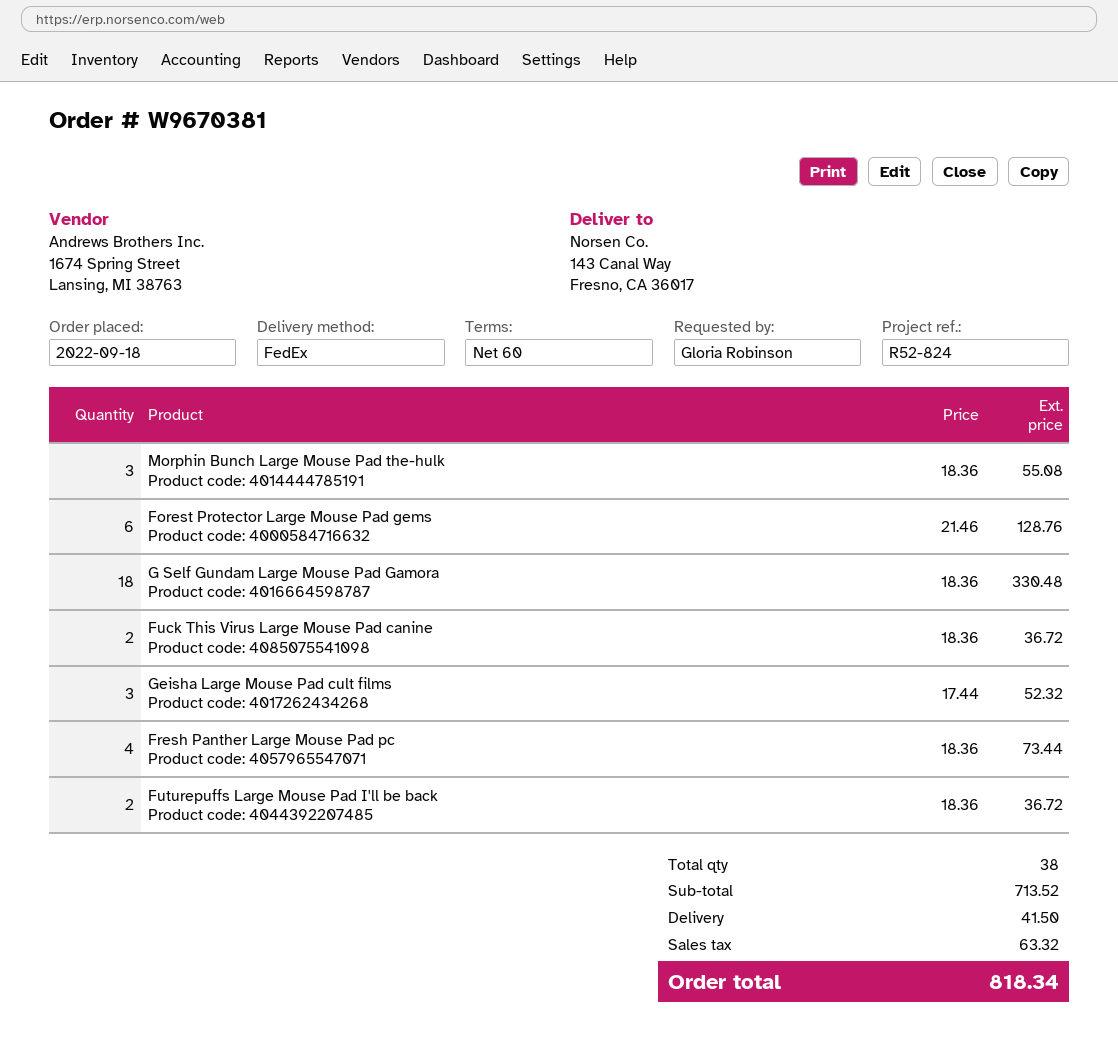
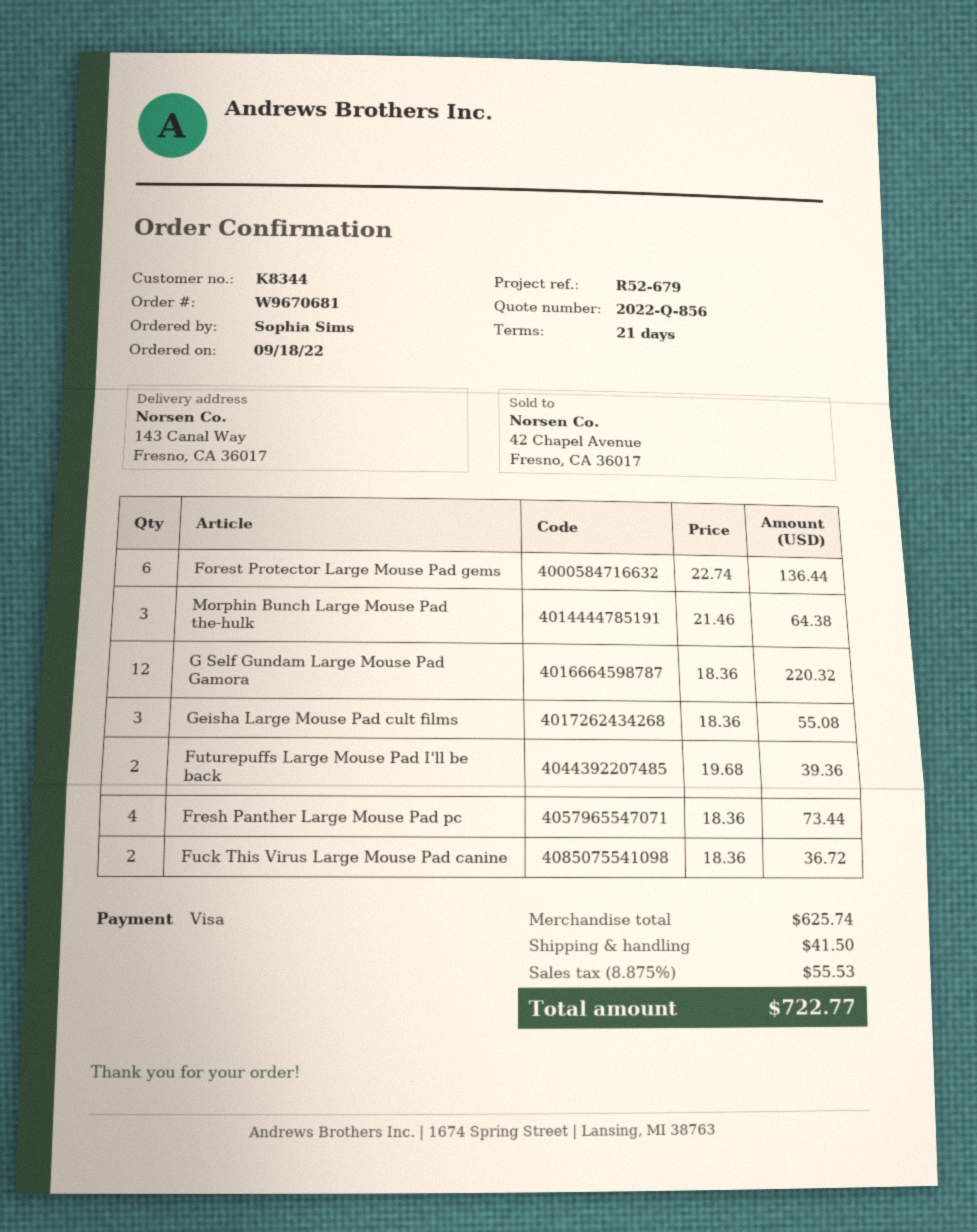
order number: W9670381 -> W9670681
payment terms: 60 days -> 21 days
reference: R52-824 -> R52-679
ordered by: Gloria Robinson -> Sophia Sims
Morphin Bunch Large Mouse Pad the-hulk: 3 x 18.36 = 55.08 -> 3 x 21.46 = 64.38
Forest Protector Large Mouse Pad gems: 6 x 21.46 = 128.76 -> 6 x 22.74 = 136.44
G Self Gundam Large Mouse Pad Gamora: 18 x 18.36 = 330.48 -> 12 x 18.36 = 220.32
Geisha Large Mouse Pad cult films: 3 x 17.44 = 52.32 -> 3 x 18.36 = 55.08
Futurepuffs Large Mouse Pad I'll be back: 2 x 18.36 = 36.72 -> 2 x 19.68 = 39.36
subtotal: 713.52 -> 625.74
tax: 63.32 -> 55.53
total: 818.34 -> 722.77

